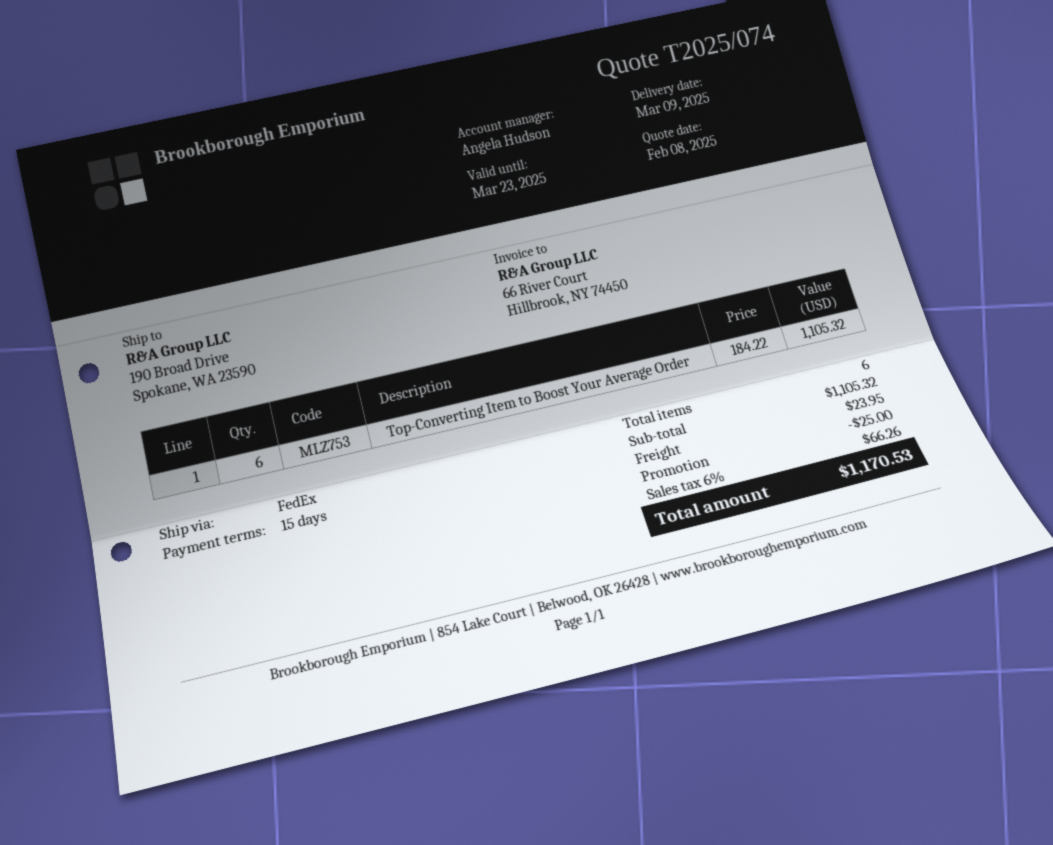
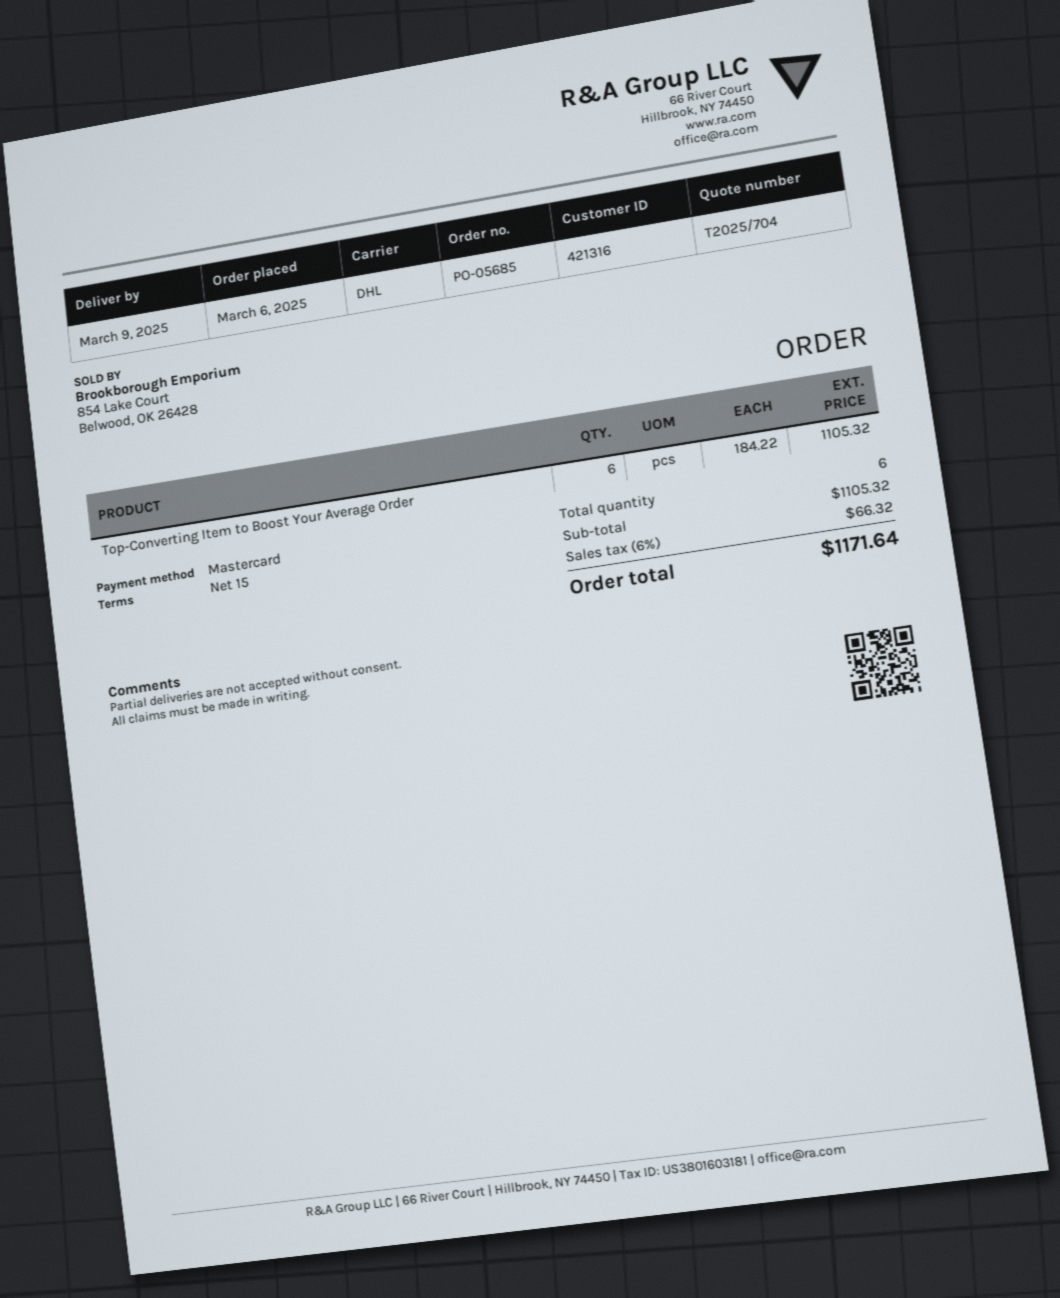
quote number: T2025/074 -> T2025/704
shipping method: FedEx -> DHL
discount: 25.00 -> none
shipping: 23.95 -> none
tax: 6% = 66.26 -> 6% = 66.32
total: 1170.53 -> 1171.64

